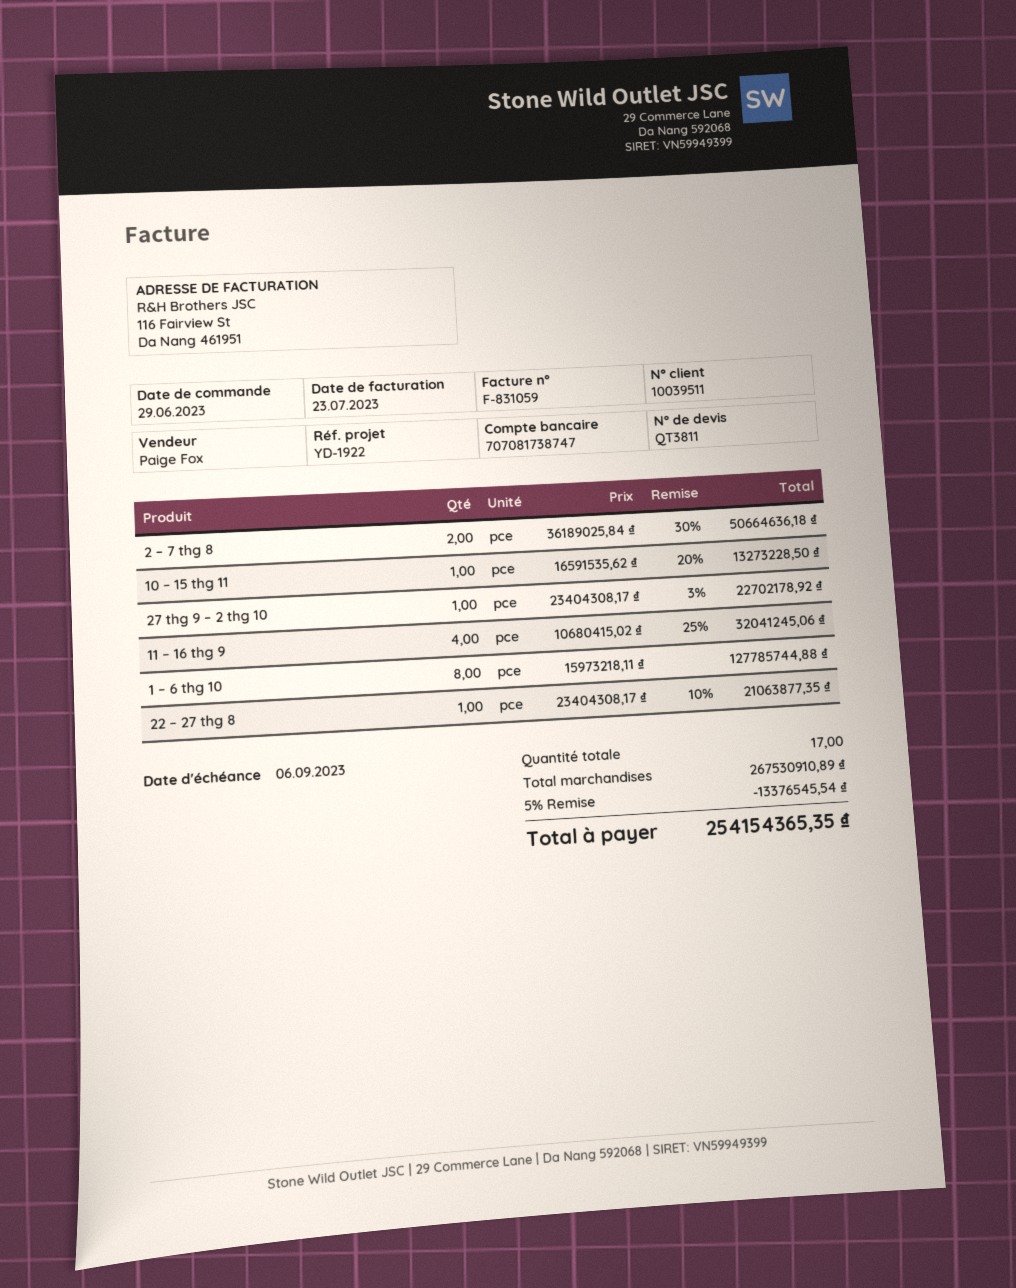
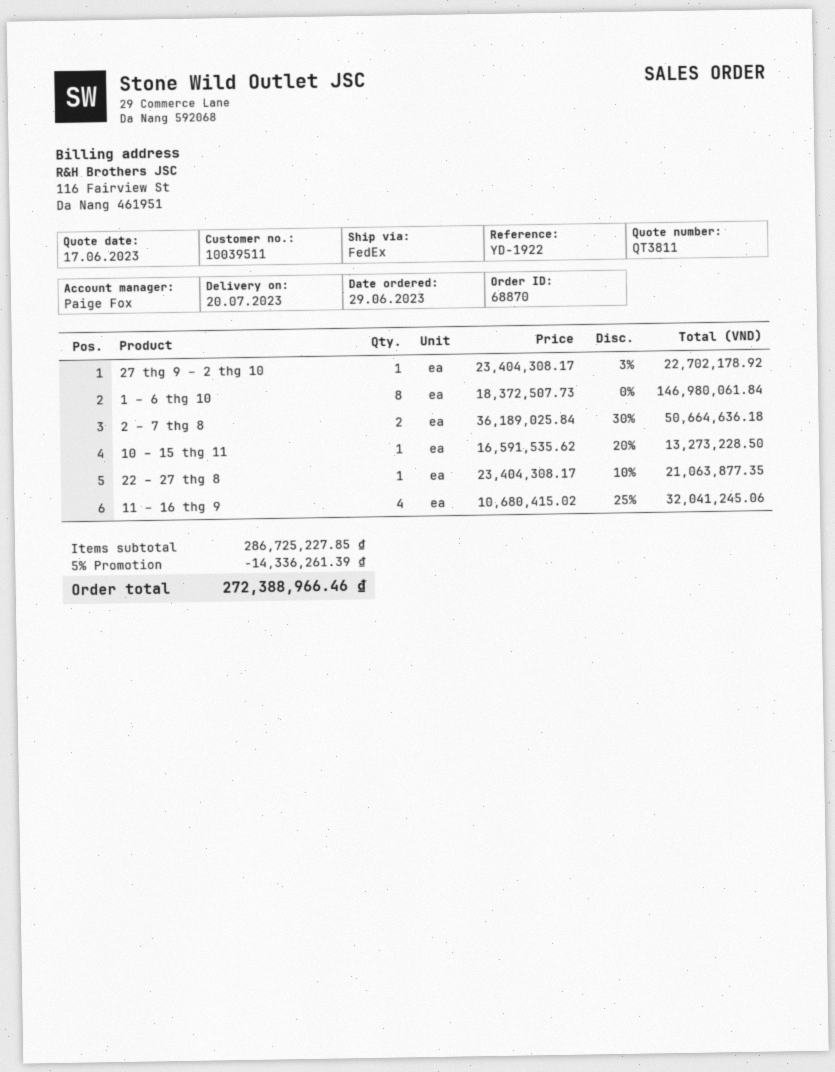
1 – 6 thg 10: 8 x 15973218.11 = 127785744.88 -> 8 x 18372507.73 = 146980061.84
subtotal: 267530910.89 -> 286725227.85
discount: 5% = 13376545.54 -> 5% = 14336261.39
total: 254154365.35 -> 272388966.46

